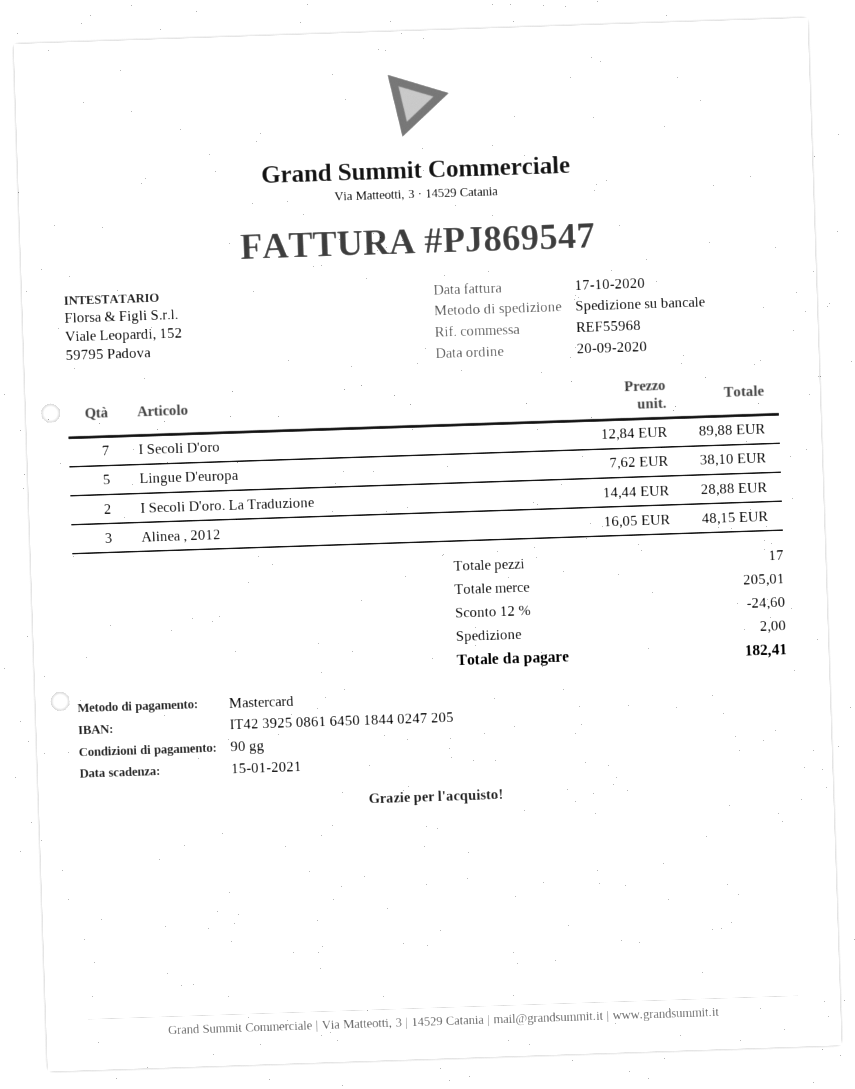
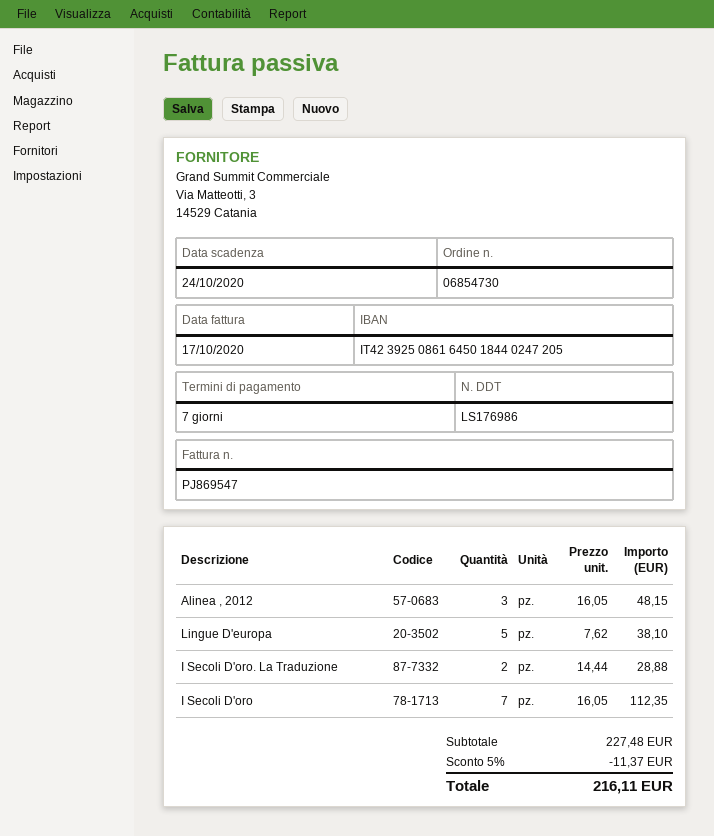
payment terms: 90 days -> 7 days
due date: 2021-01-15 -> 2020-10-24
I Secoli D'oro: 7 x 12.84 = 89.88 -> 7 x 16.05 = 112.35
subtotal: 205.01 -> 227.48
discount: 12% = 24.60 -> 5% = 11.37
shipping: 2.00 -> none
total: 182.41 -> 216.11

